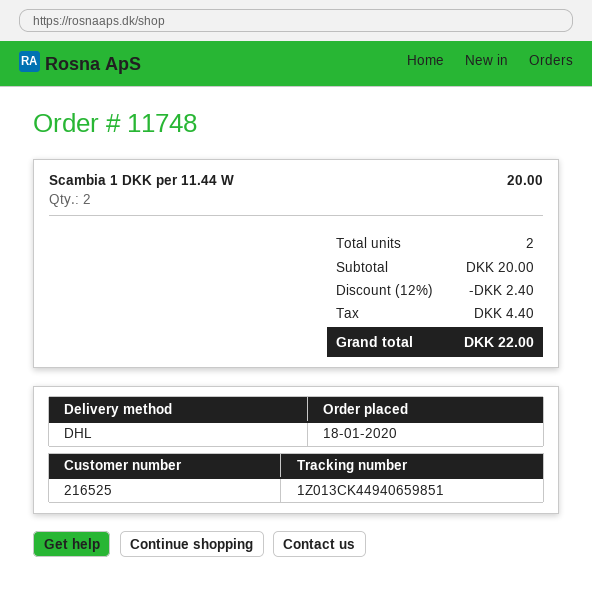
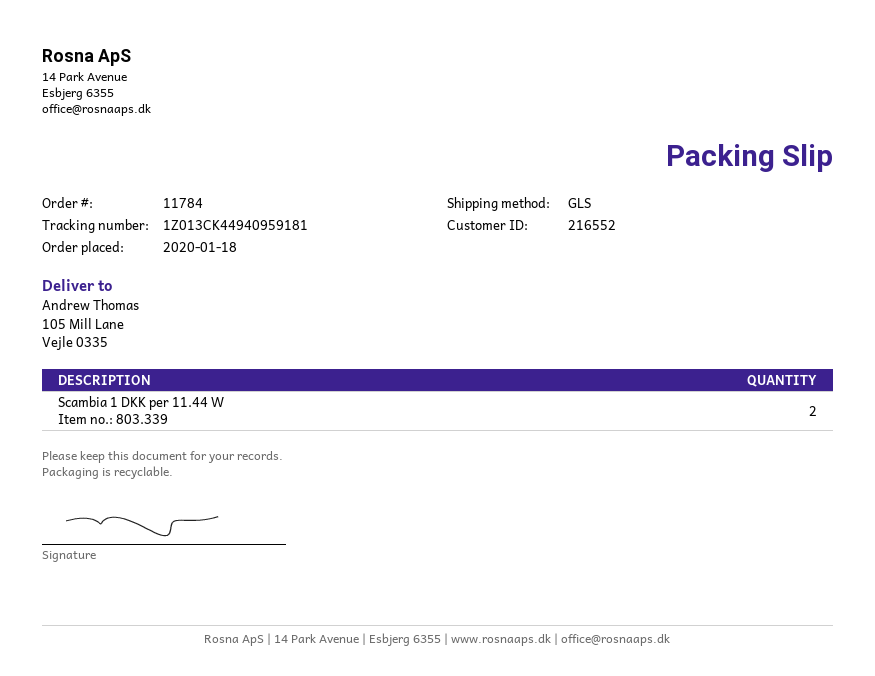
order number: 11748 -> 11784
customer number: 216525 -> 216552
shipping method: DHL -> GLS
tracking number: 1Z013CK44940659851 -> 1Z013CK44940959181

